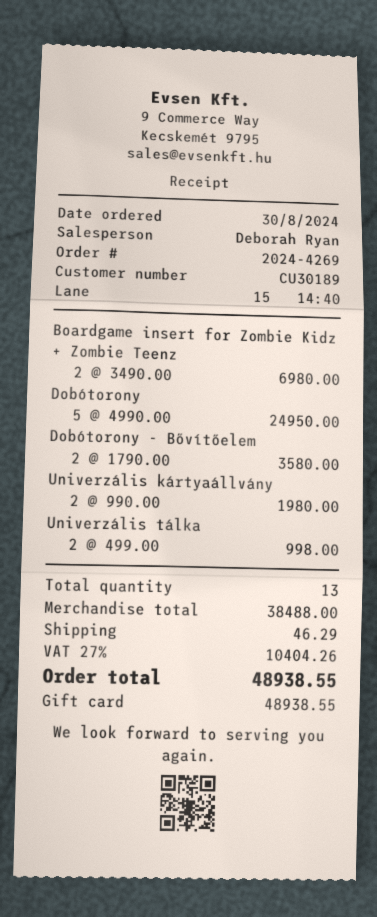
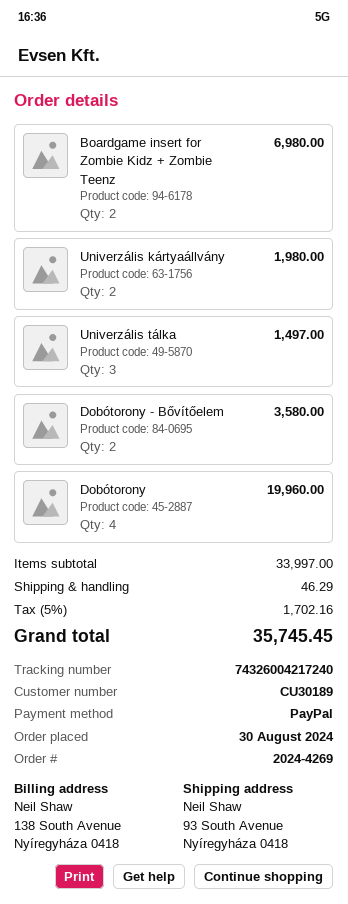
payment method: gift card -> PayPal
Dobótorony: 5 for 24950.00 -> 4 for 19960.00
Univerzális tálka: 2 for 998.00 -> 3 for 1497.00
subtotal: 38488.00 -> 33997.00
tax: 27% = 10404.26 -> 5% = 1702.16
total: 48938.55 -> 35745.45

